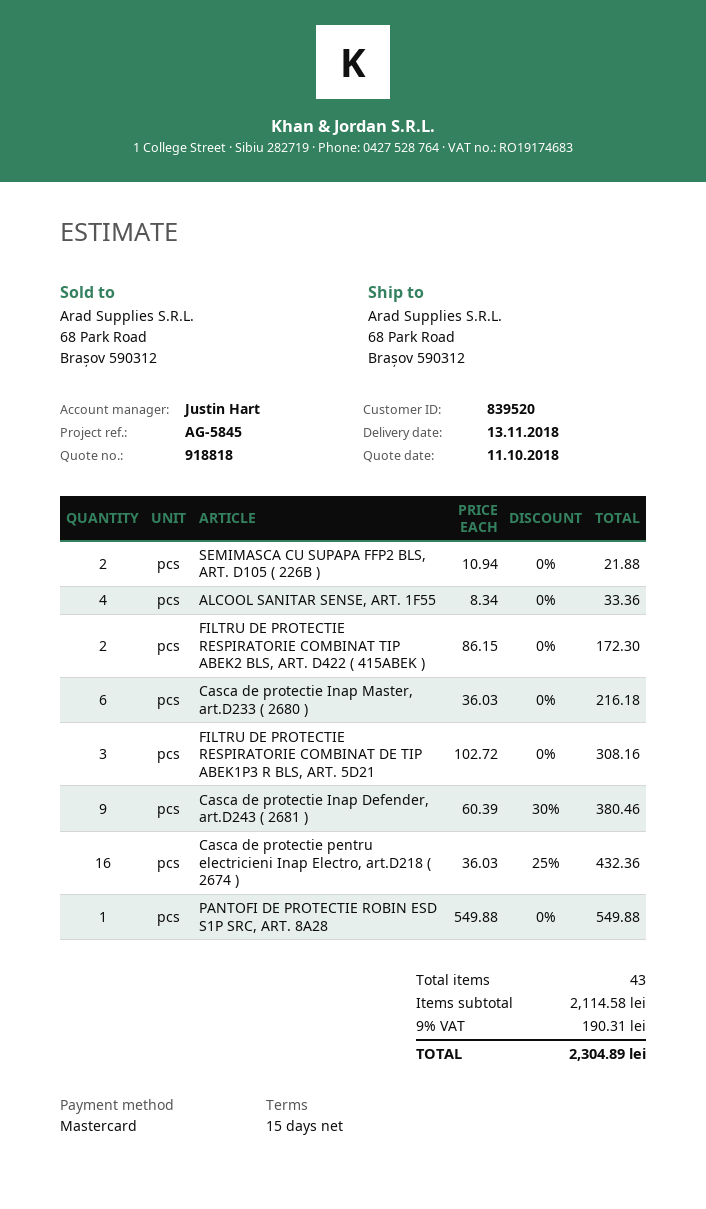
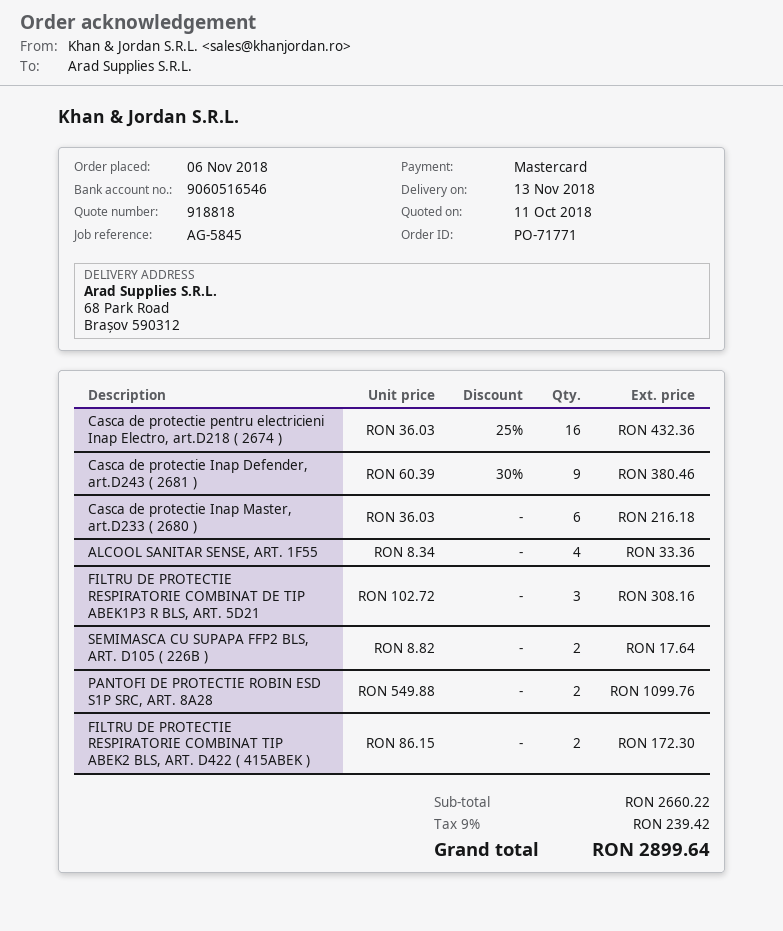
SEMIMASCA CU SUPAPA FFP2 BLS, ART. D105 ( 226B ): 2 x 10.94 = 21.88 -> 2 x 8.82 = 17.64
PANTOFI DE PROTECTIE ROBIN ESD S1P SRC, ART. 8A28: 1 x 549.88 = 549.88 -> 2 x 549.88 = 1099.76
subtotal: 2114.58 -> 2660.22
tax: 9% = 190.31 -> 9% = 239.42
total: 2304.89 -> 2899.64

